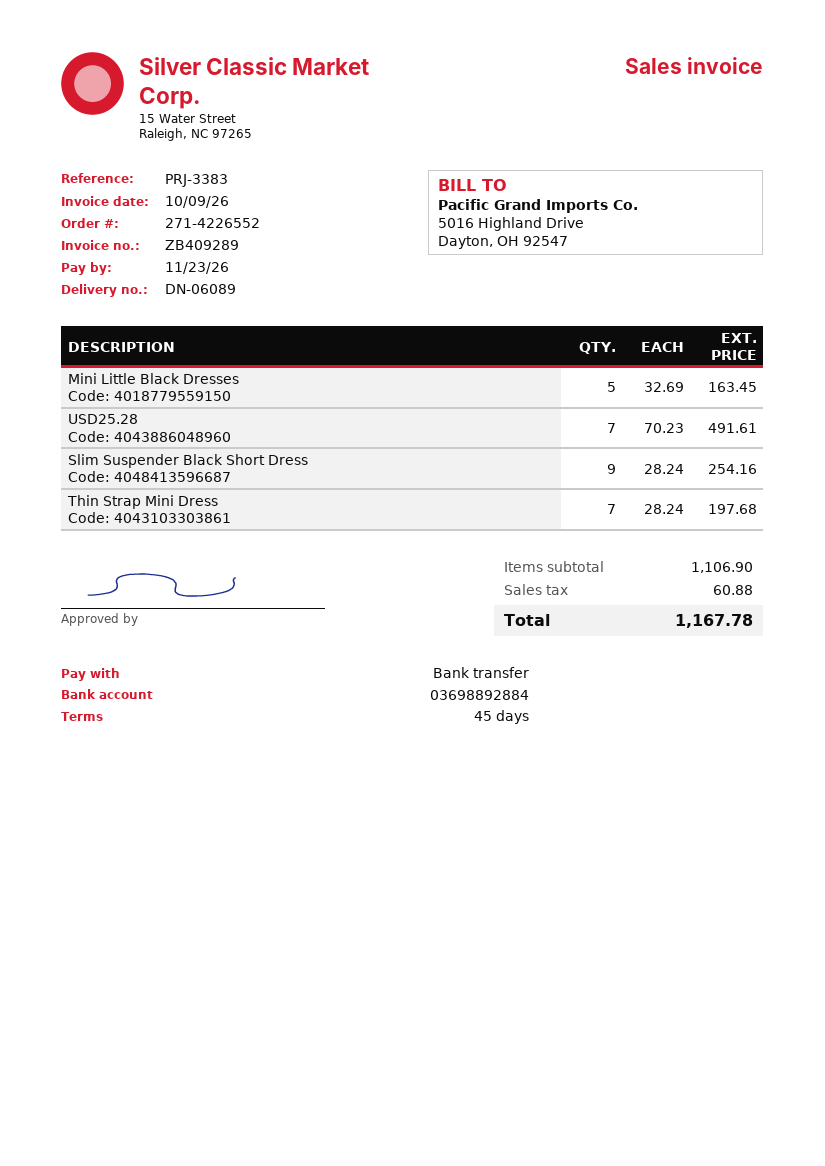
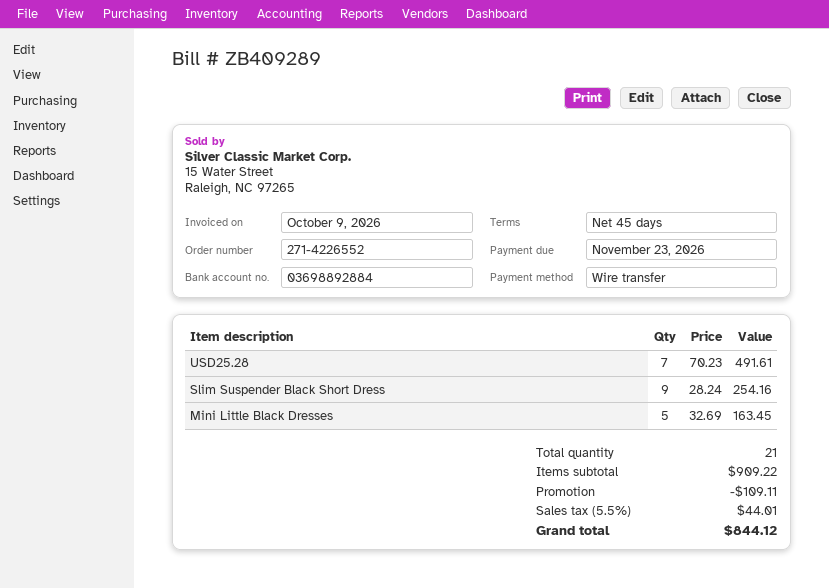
Thin Strap Mini Dress: 7 x 28.24 = 197.68 -> none
subtotal: 1106.90 -> 909.22
discount: none -> 109.11
tax: 60.88 -> 44.01
total: 1167.78 -> 844.12

